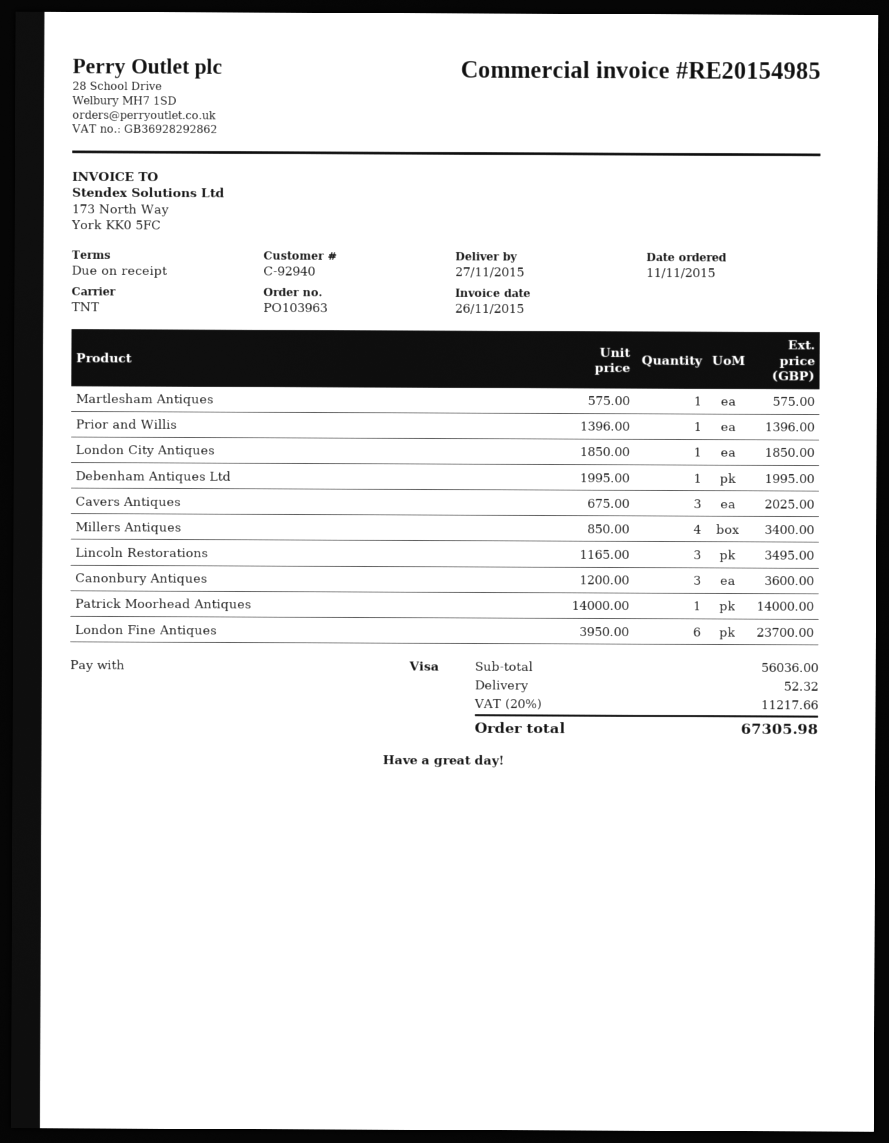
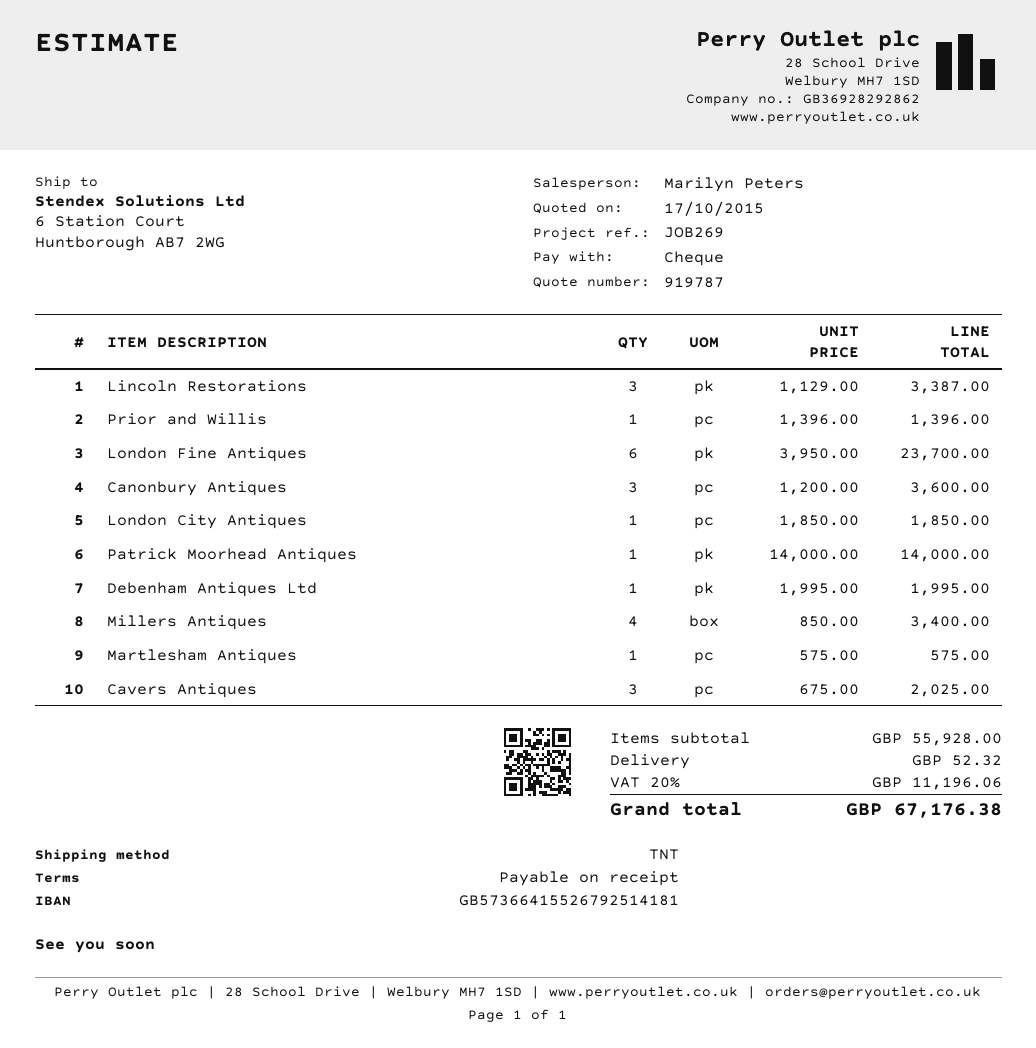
payment method: Visa -> cheque
Lincoln Restorations: 3 x 1165.00 = 3495.00 -> 3 x 1129.00 = 3387.00
subtotal: 56036.00 -> 55928.00
tax: 20% = 11217.66 -> 20% = 11196.06
total: 67305.98 -> 67176.38

